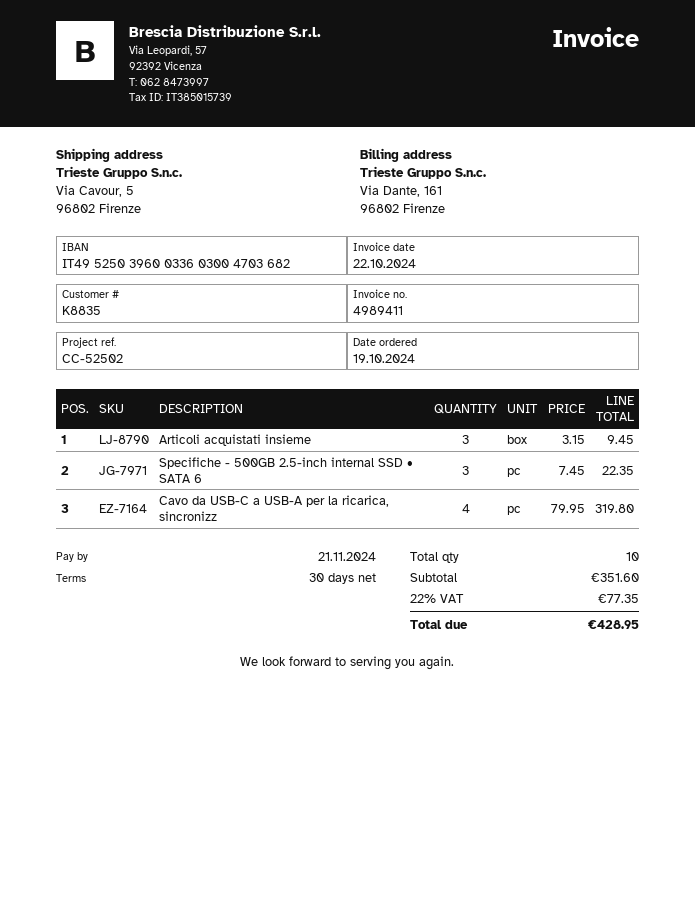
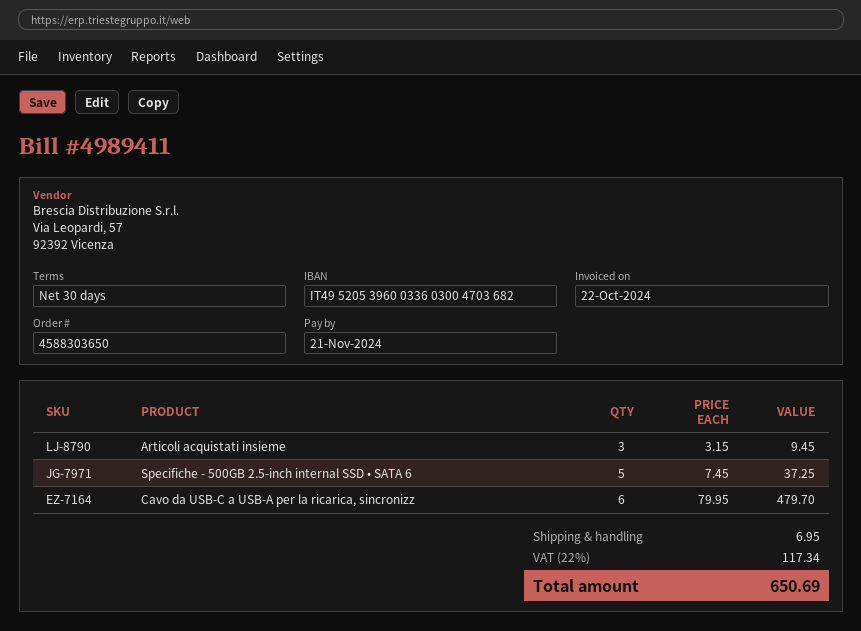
bank account: IT4952503960033603004703682 -> IT4952053960033603004703682
Specifiche - 500GB 2.5-inch internal SSD • SATA 6: 3 x 7.45 = 22.35 -> 5 x 7.45 = 37.25
Cavo da USB-C a USB-A per la ricarica, sincronizz: 4 x 79.95 = 319.80 -> 6 x 79.95 = 479.70
shipping: none -> 6.95
tax: 22% = 77.35 -> 22% = 117.34
total: 428.95 -> 650.69

